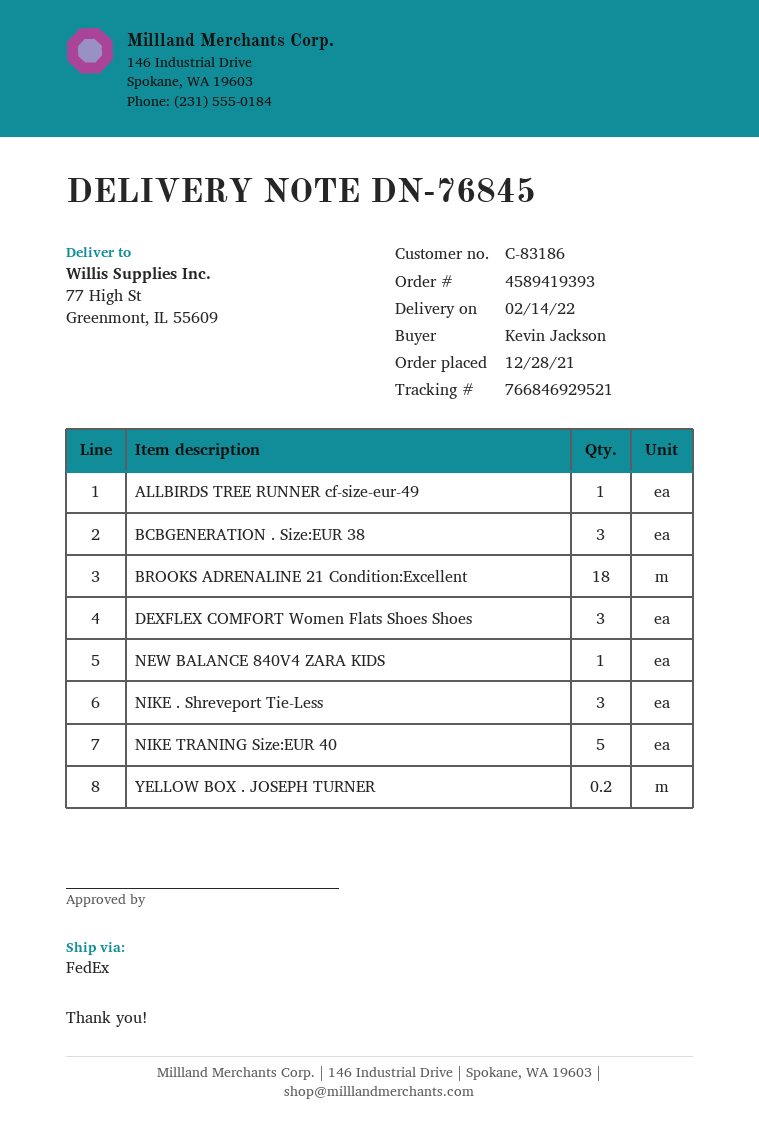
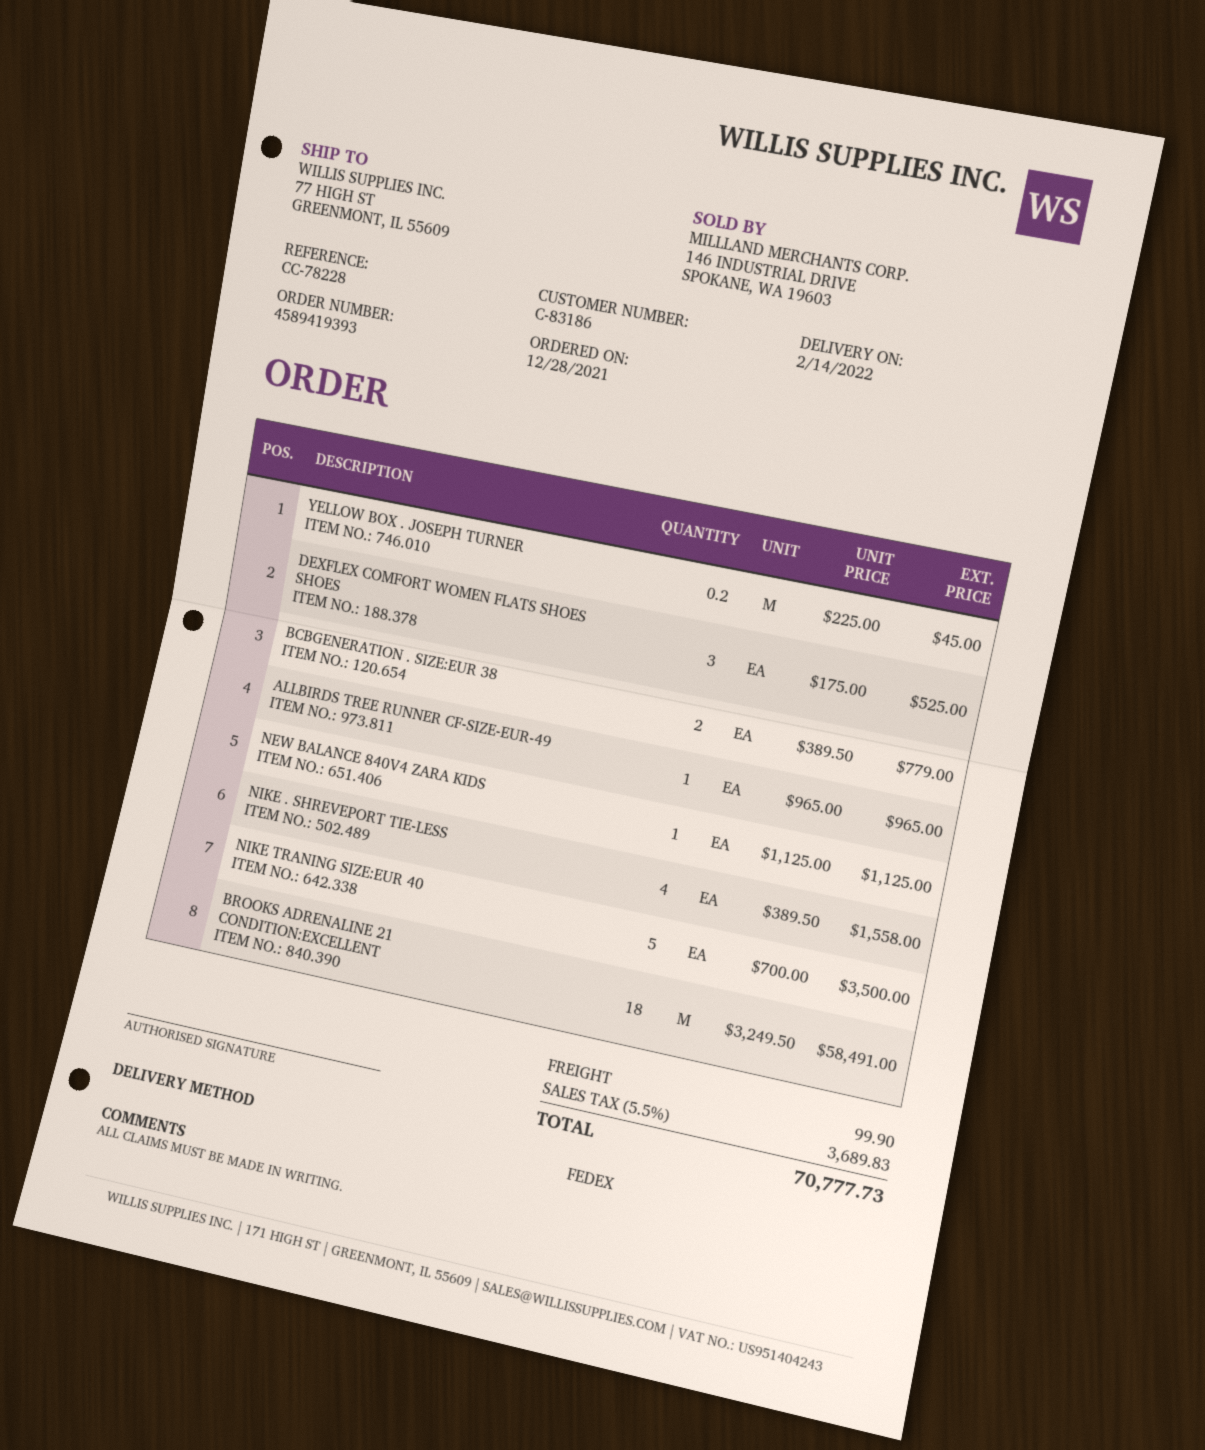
BCBGENERATION . Size:EUR 38: 3 -> 2
NIKE . Shreveport Tie-Less: 3 -> 4

